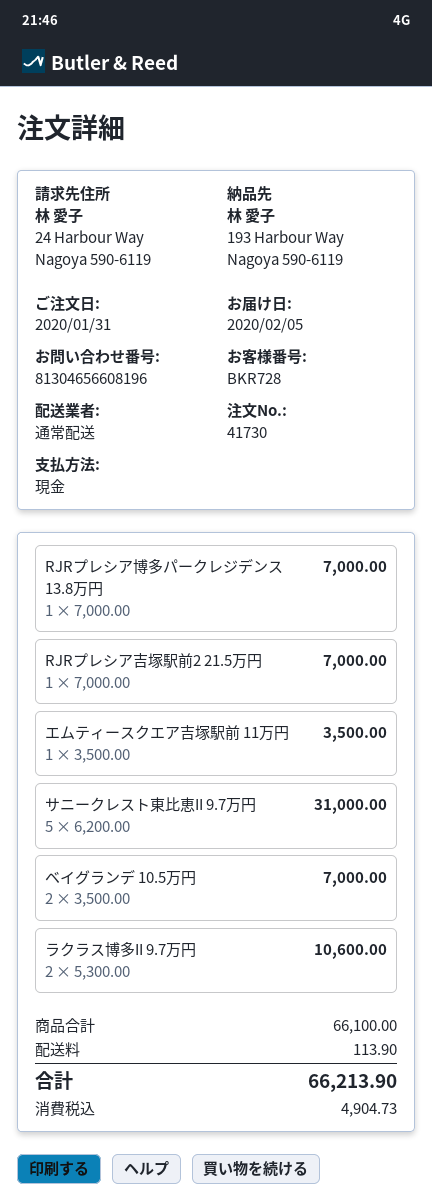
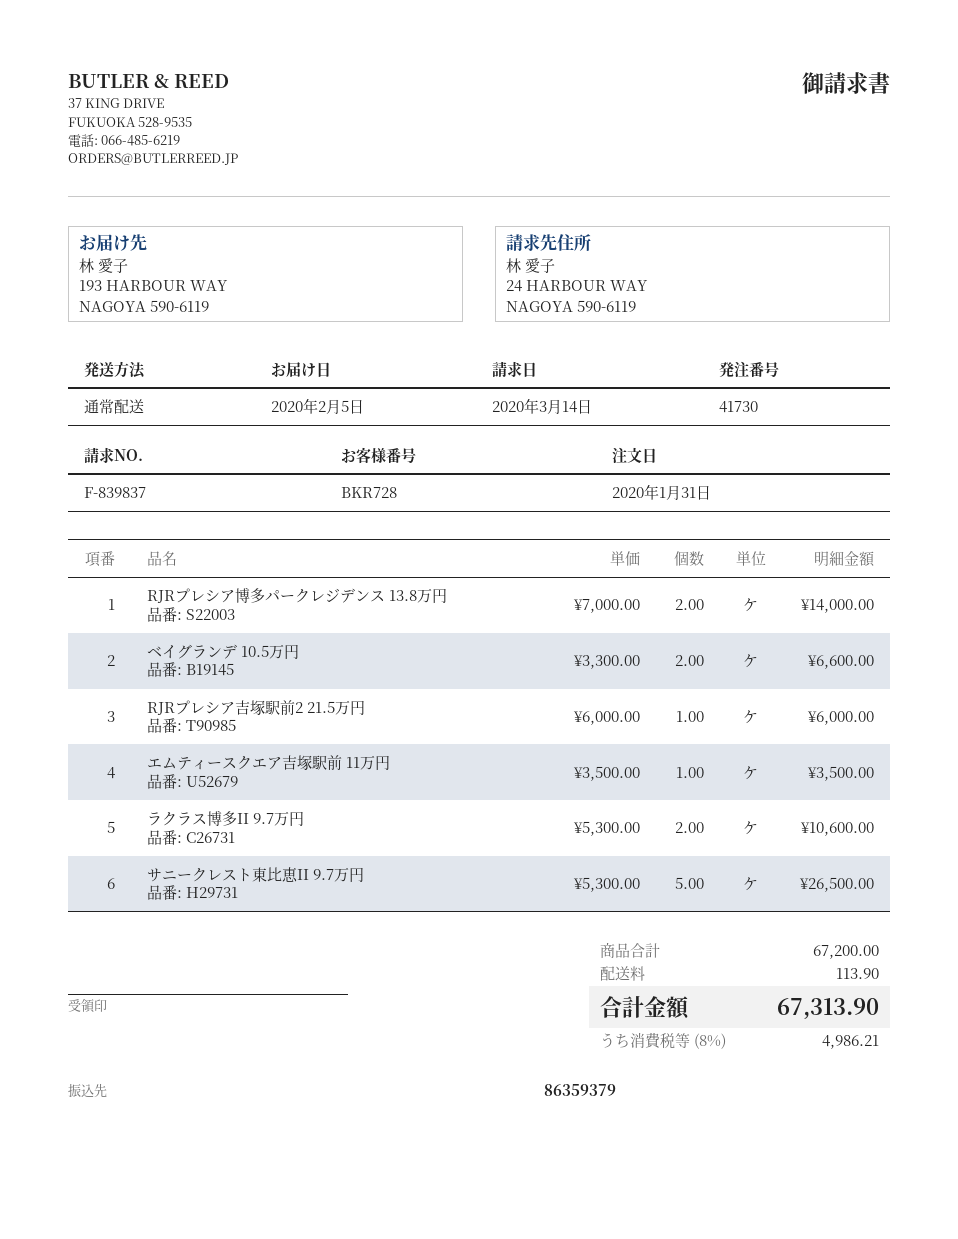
RJRプレシア博多パークレジデンス 13.8万円: 1 x 7000.00 = 7000.00 -> 2 x 7000.00 = 14000.00
RJRプレシア吉塚駅前2 21.5万円: 1 x 7000.00 = 7000.00 -> 1 x 6000.00 = 6000.00
サニークレスト東比恵II 9.7万円: 5 x 6200.00 = 31000.00 -> 5 x 5300.00 = 26500.00
ベイグランデ 10.5万円: 2 x 3500.00 = 7000.00 -> 2 x 3300.00 = 6600.00
subtotal: 66100.00 -> 67200.00
tax: 4904.73 -> 4986.21
total: 66213.90 -> 67313.90

